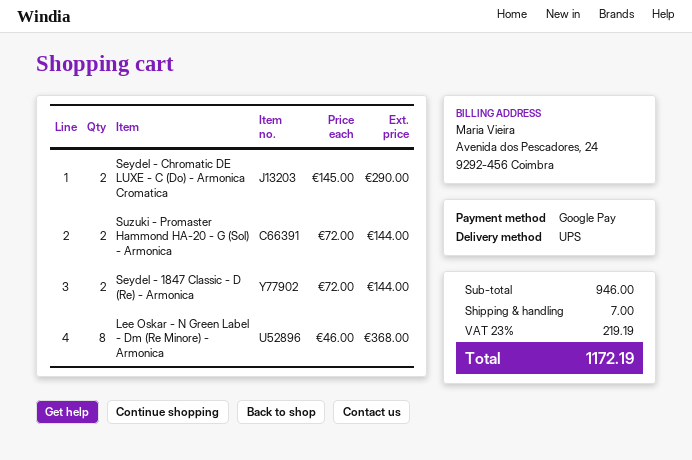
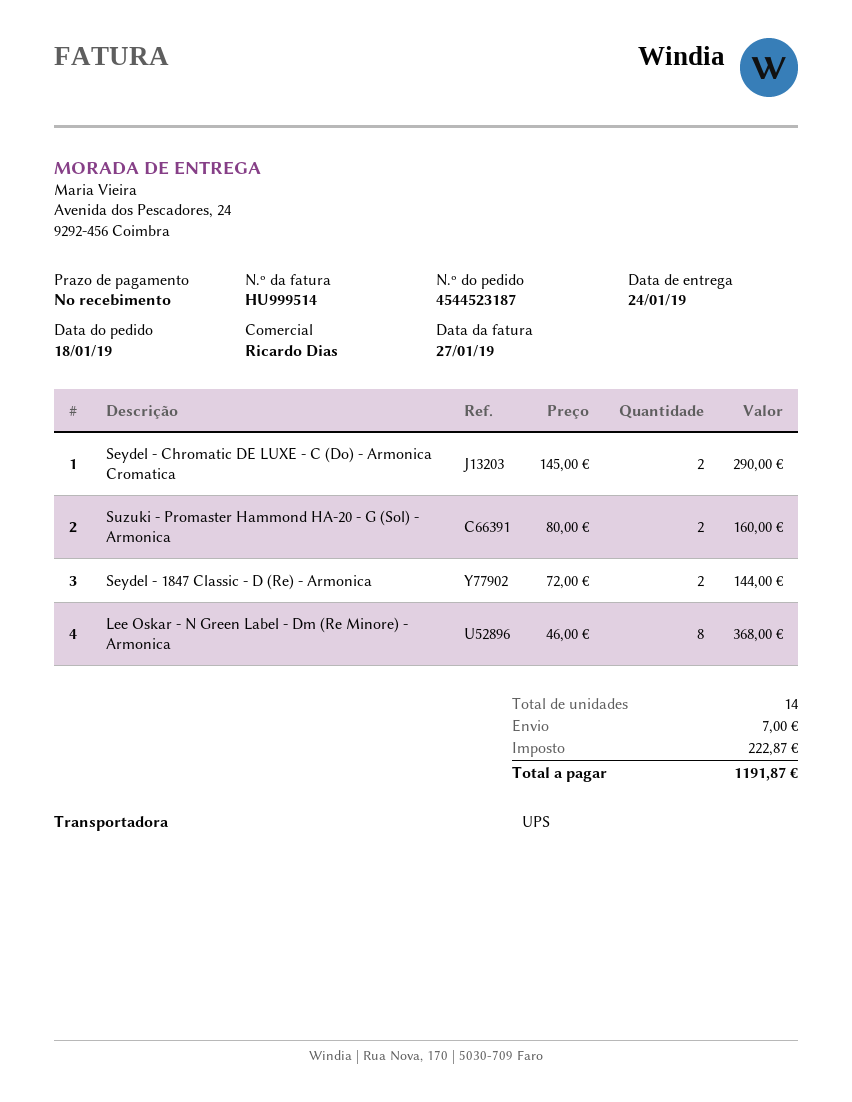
Suzuki - Promaster Hammond HA-20 - G (Sol) - Armonica: 2 x 72.00 = 144.00 -> 2 x 80.00 = 160.00
tax: 219.19 -> 222.87
total: 1172.19 -> 1191.87

